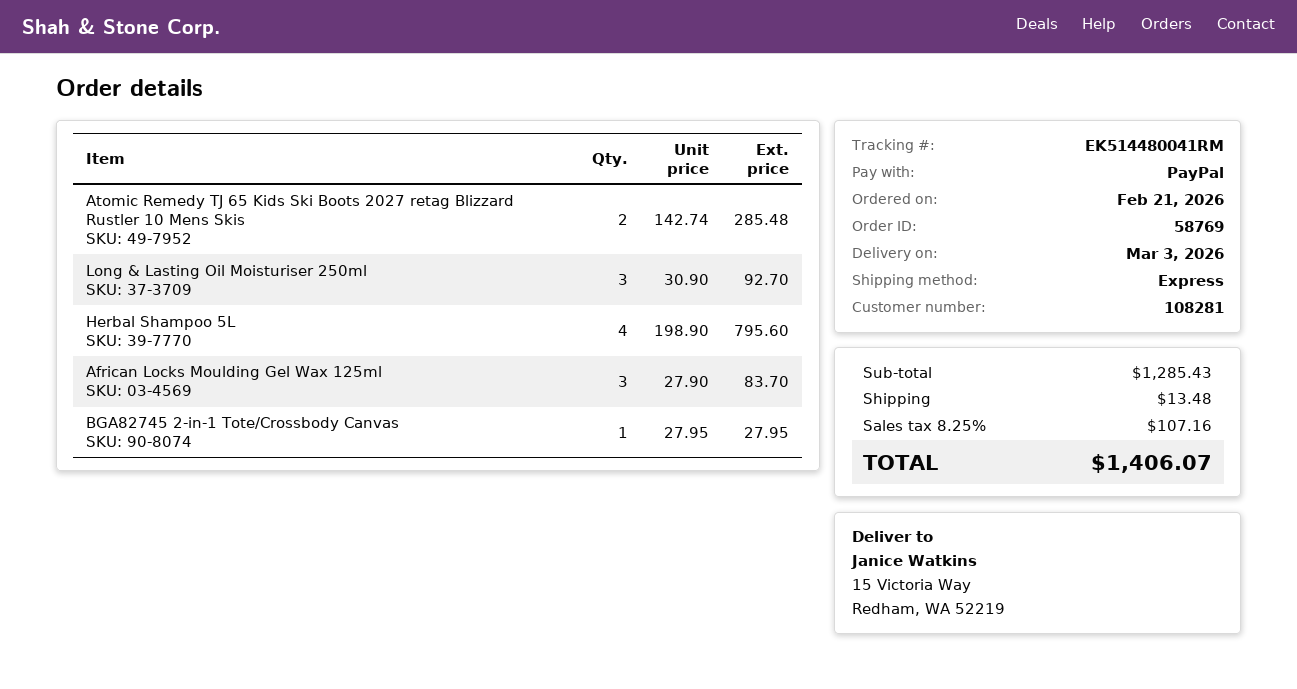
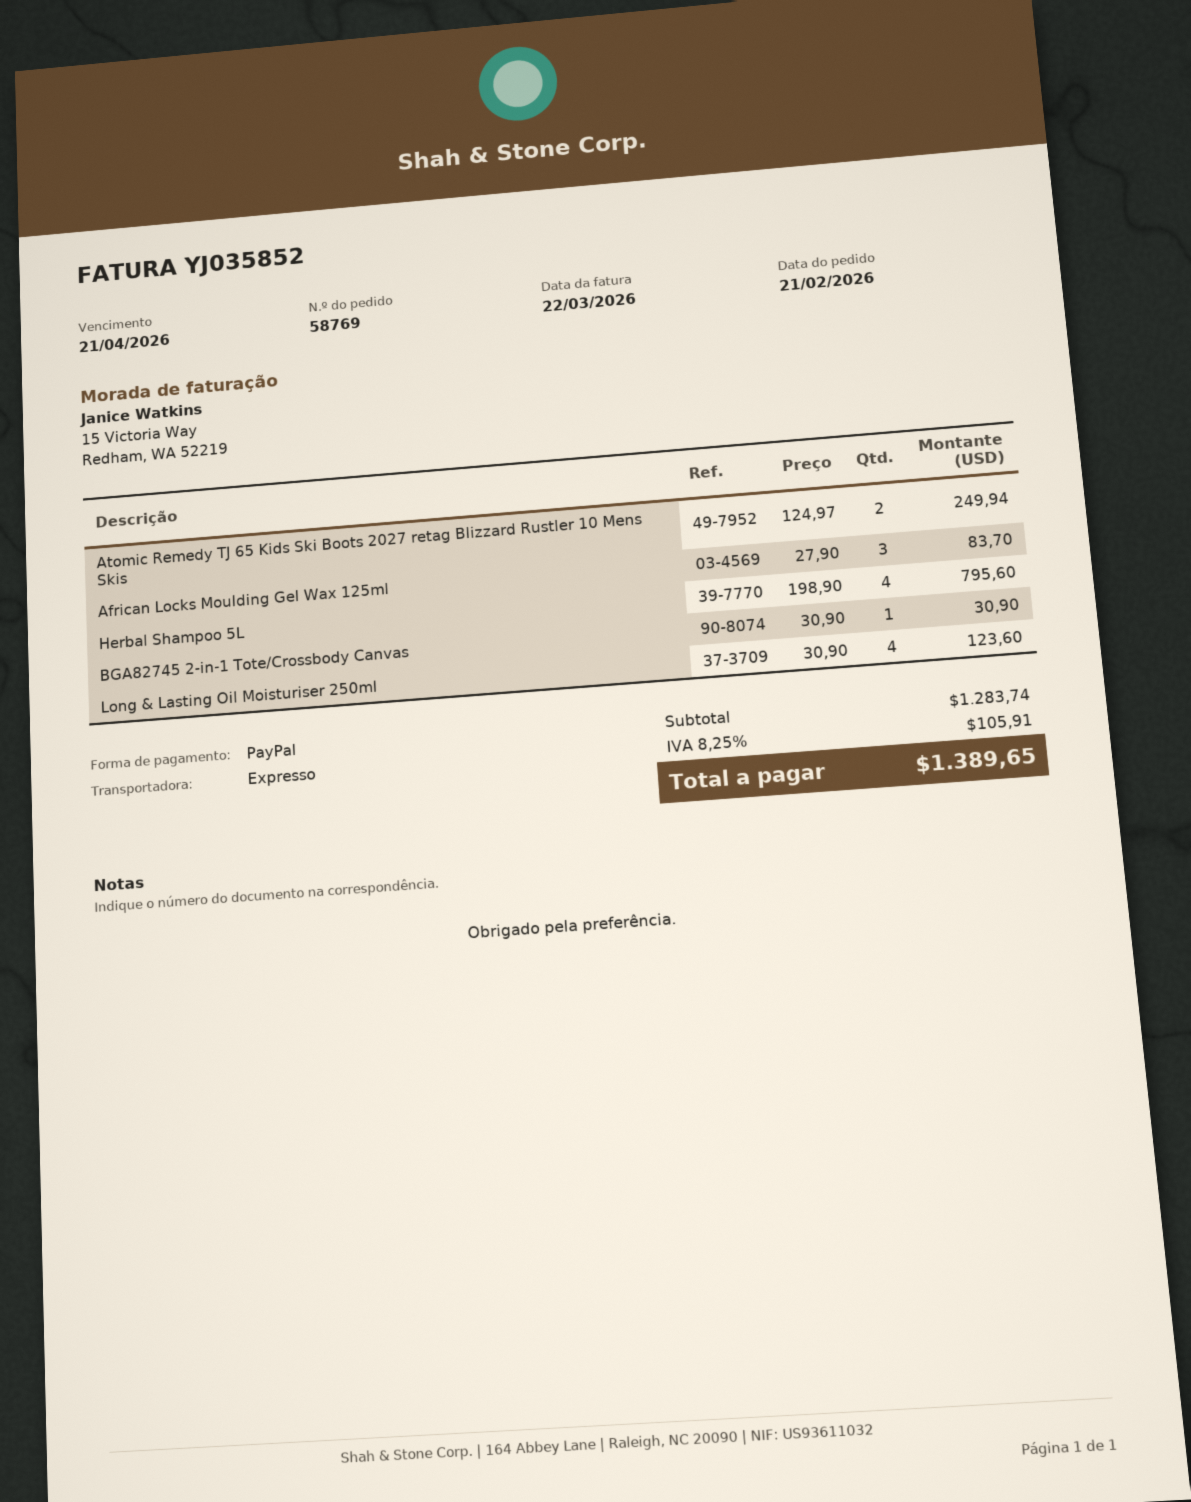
Atomic Remedy TJ 65 Kids Ski Boots 2027 retag Blizzard Rustler 10 Mens Skis: 2 x 142.74 = 285.48 -> 2 x 124.97 = 249.94
Long & Lasting Oil Moisturiser 250ml: 3 x 30.90 = 92.70 -> 4 x 30.90 = 123.60
BGA82745 2-in-1 Tote/Crossbody Canvas: 1 x 27.95 = 27.95 -> 1 x 30.90 = 30.90
subtotal: 1285.43 -> 1283.74
shipping: 13.48 -> none
tax: 8.25% = 107.16 -> 8.25% = 105.91
total: 1406.07 -> 1389.65

